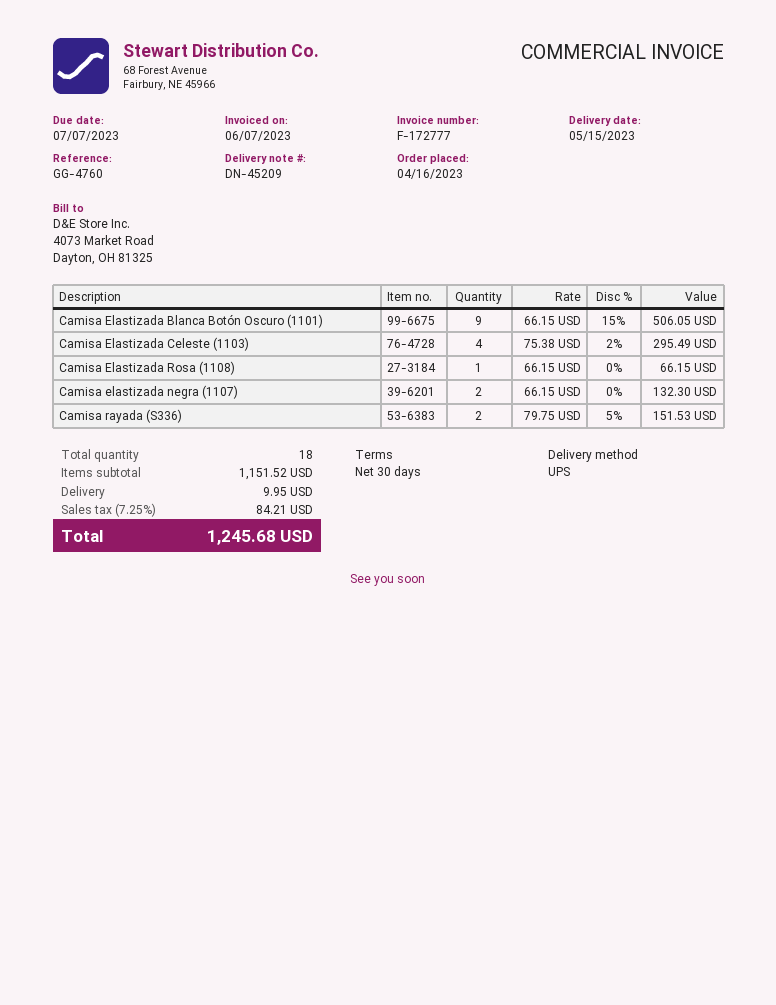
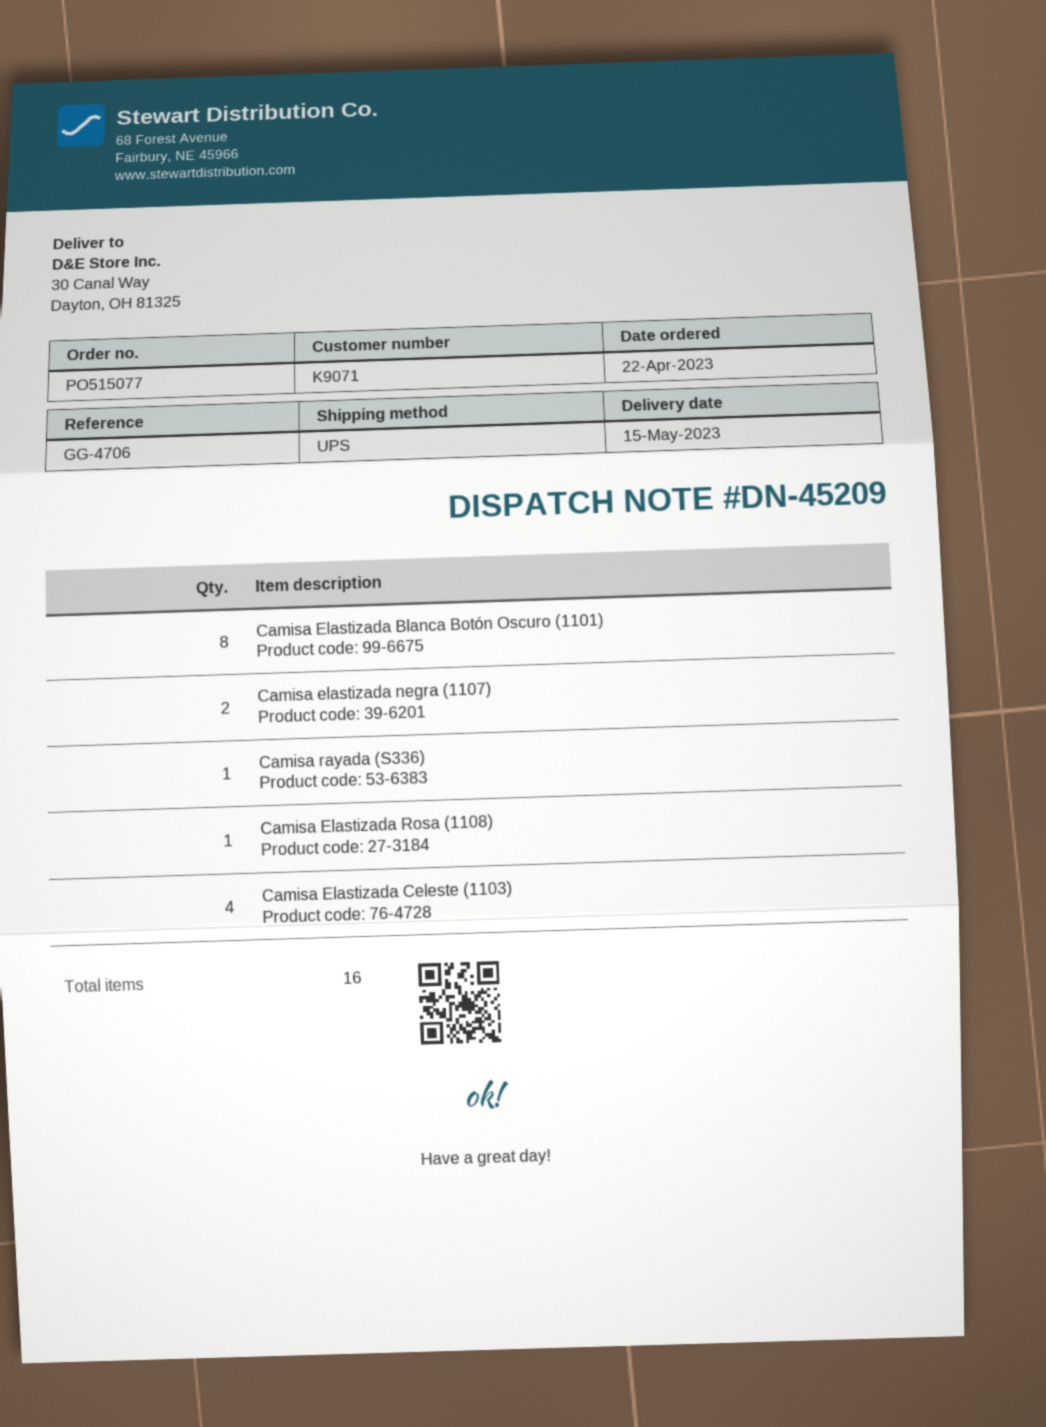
order date: 2023-04-16 -> 2023-04-22
reference: GG-4760 -> GG-4706
Camisa Elastizada Blanca Botón Oscuro (1101): 9 -> 8
Camisa rayada (S336): 2 -> 1
total quantity: 18 -> 16

